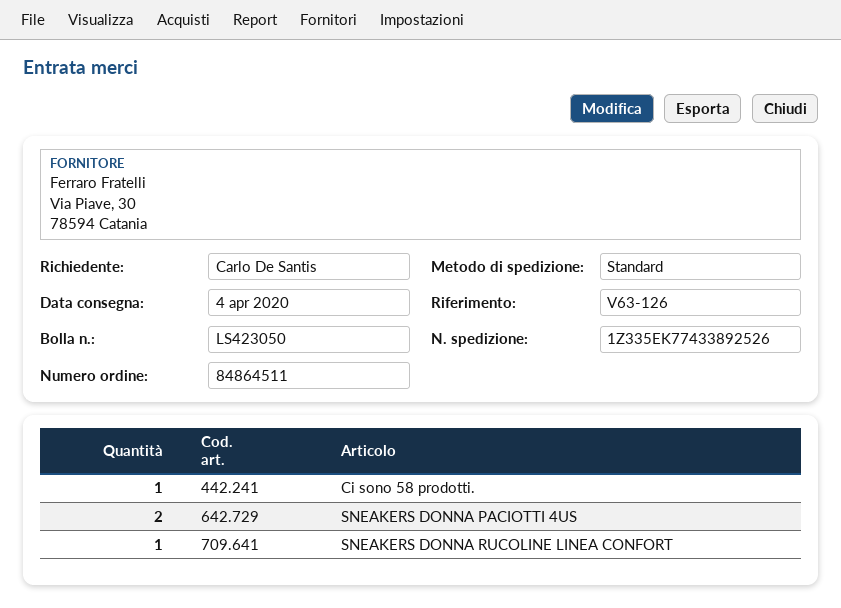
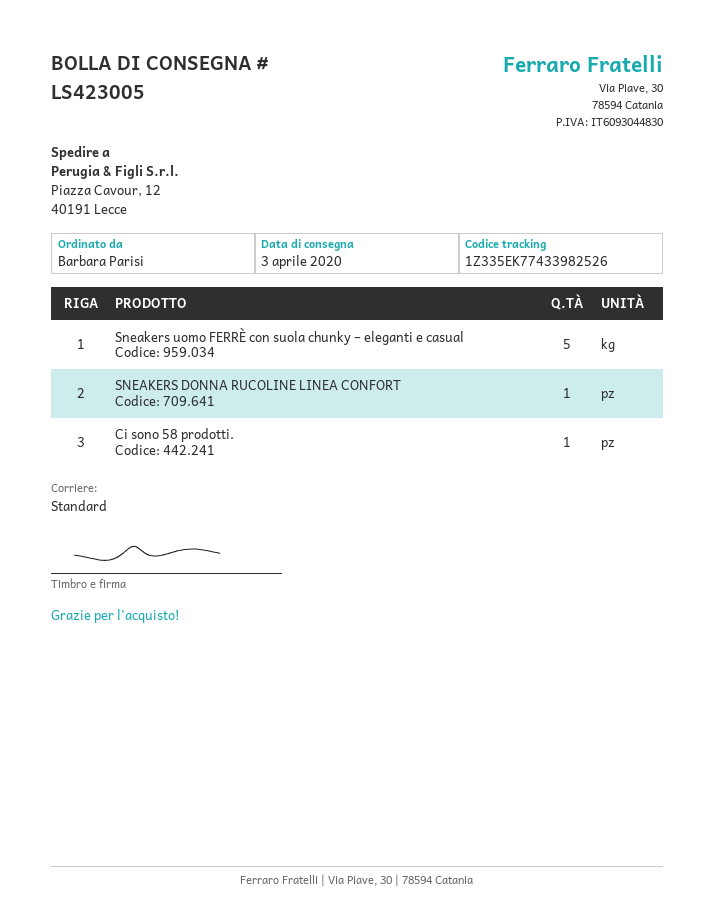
delivery note number: LS423050 -> LS423005
delivery date: 2020-04-04 -> 2020-04-03
ordered by: Carlo De Santis -> Barbara Parisi
tracking number: 1Z335EK77433892526 -> 1Z335EK77433982526
SNEAKERS DONNA PACIOTTI 4US: 2 -> none
Sneakers uomo FERRÈ con suola chunky – eleganti e casual: none -> 5

